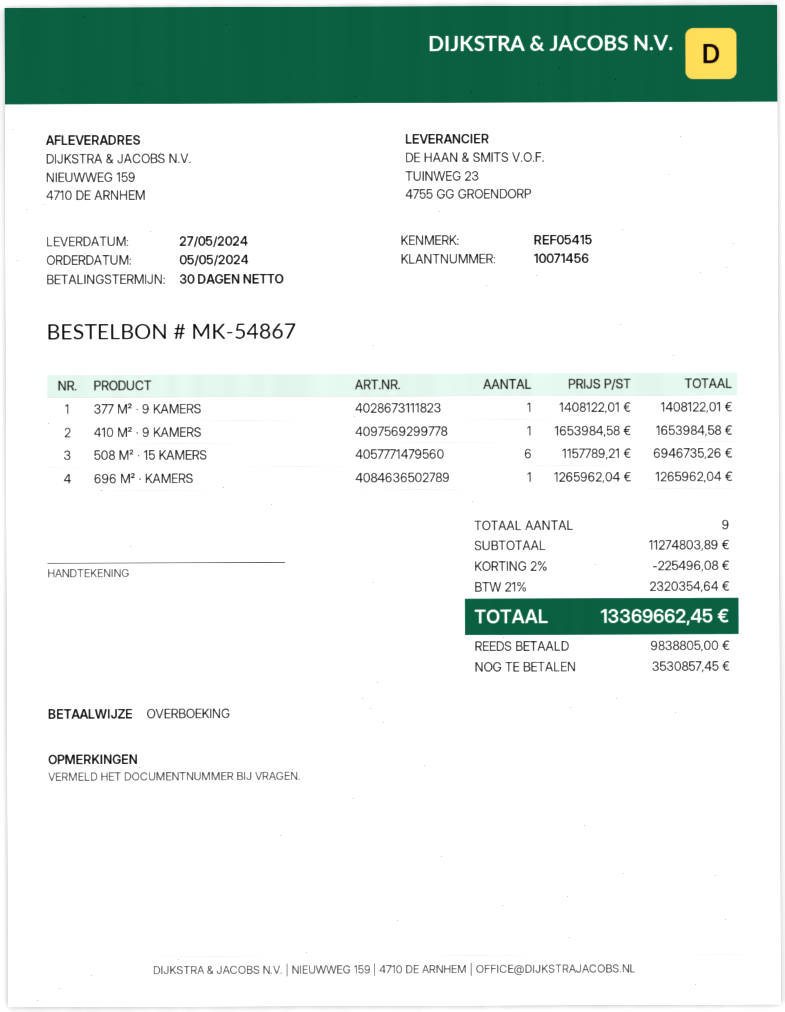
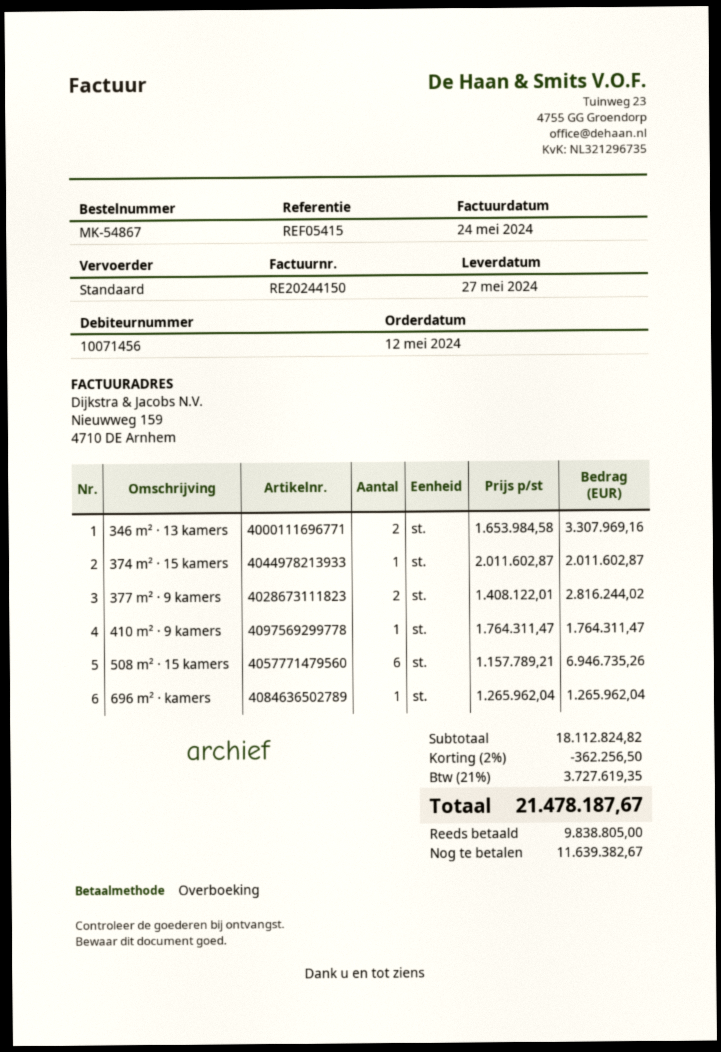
order date: 2024-05-05 -> 2024-05-12
377 M² · 9 KAMERS: 1 x 1408122.01 = 1408122.01 -> 2 x 1408122.01 = 2816244.02
410 M² · 9 KAMERS: 1 x 1653984.58 = 1653984.58 -> 1 x 1764311.47 = 1764311.47
346 m² · 13 kamers: none -> 2 x 1653984.58 = 3307969.16
374 m² · 15 kamers: none -> 1 x 2011602.87 = 2011602.87
subtotal: 11274803.89 -> 18112824.82
discount: 2% = 225496.08 -> 2% = 362256.50
tax: 21% = 2320354.64 -> 21% = 3727619.35
total: 13369662.45 -> 21478187.67
balance: 3530857.45 -> 11639382.67

